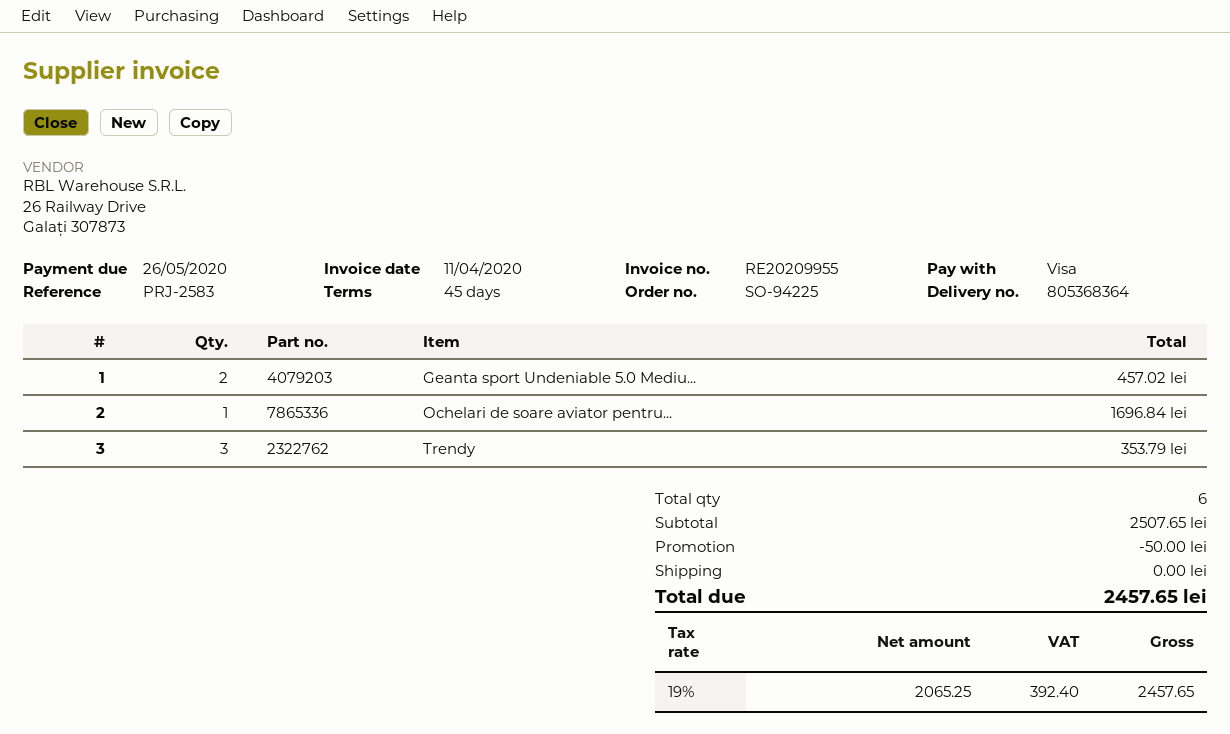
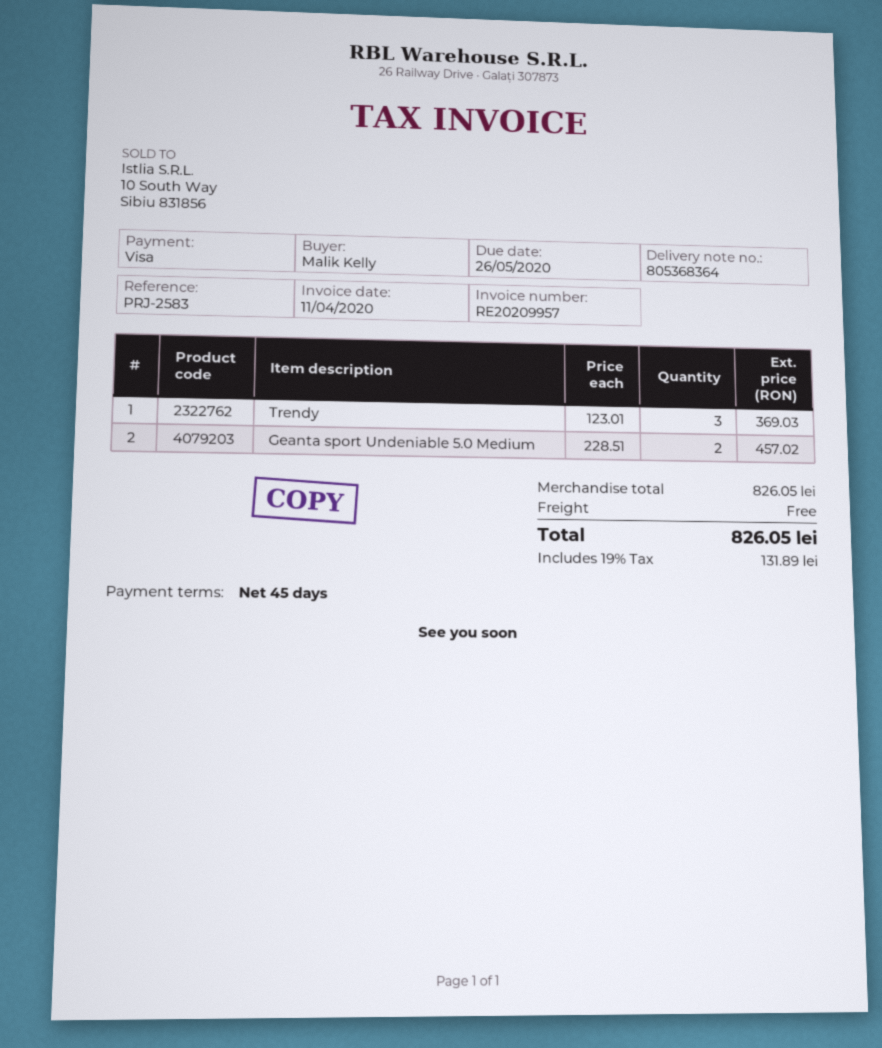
invoice number: RE20209955 -> RE20209957
Ochelari de soare aviator pentru...: 1 for 1696.84 -> none
Trendy: 3 for 353.79 -> 3 for 369.03
subtotal: 2507.65 -> 826.05
discount: 50.00 -> none
tax: 19% = 392.40 -> 19% = 131.89
total: 2457.65 -> 826.05

